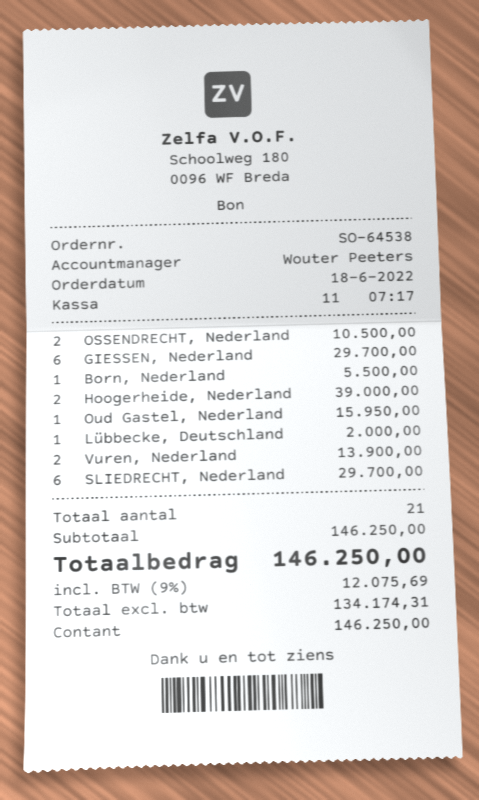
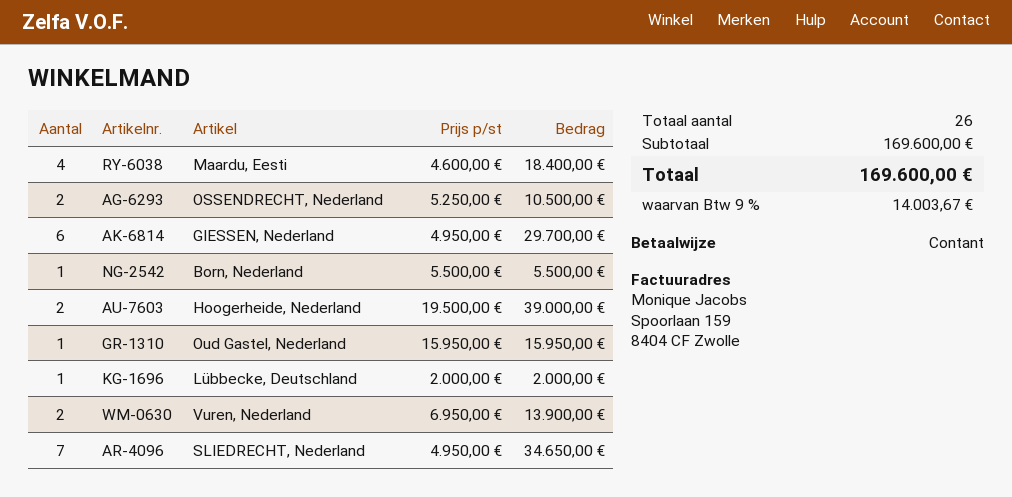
SLIEDRECHT, Nederland: 6 for 29700.00 -> 7 for 34650.00
Maardu, Eesti: none -> 4 for 18400.00
total quantity: 21 -> 26
subtotal: 146250.00 -> 169600.00
tax: 9% = 12075.69 -> 9% = 14003.67
total: 146250.00 -> 169600.00

